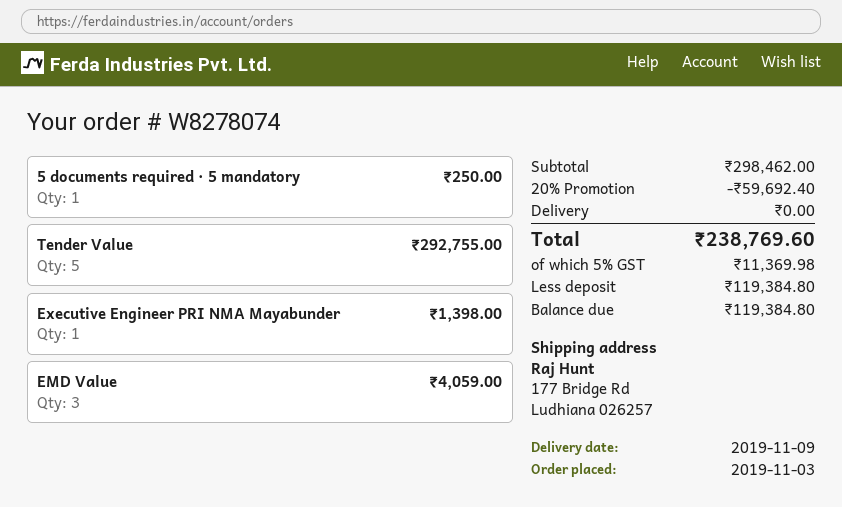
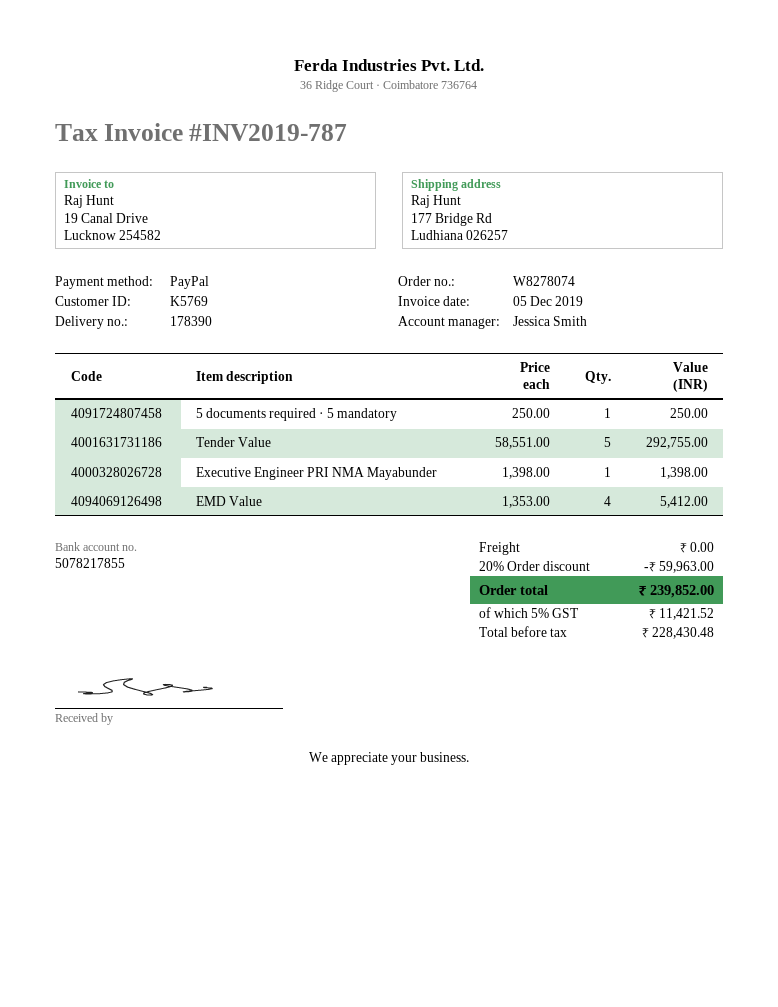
EMD Value: 3 for 4059.00 -> 4 for 5412.00
discount: 20% = 59692.40 -> 20% = 59963.00
tax: 5% = 11369.98 -> 5% = 11421.52
total: 238769.60 -> 239852.00

